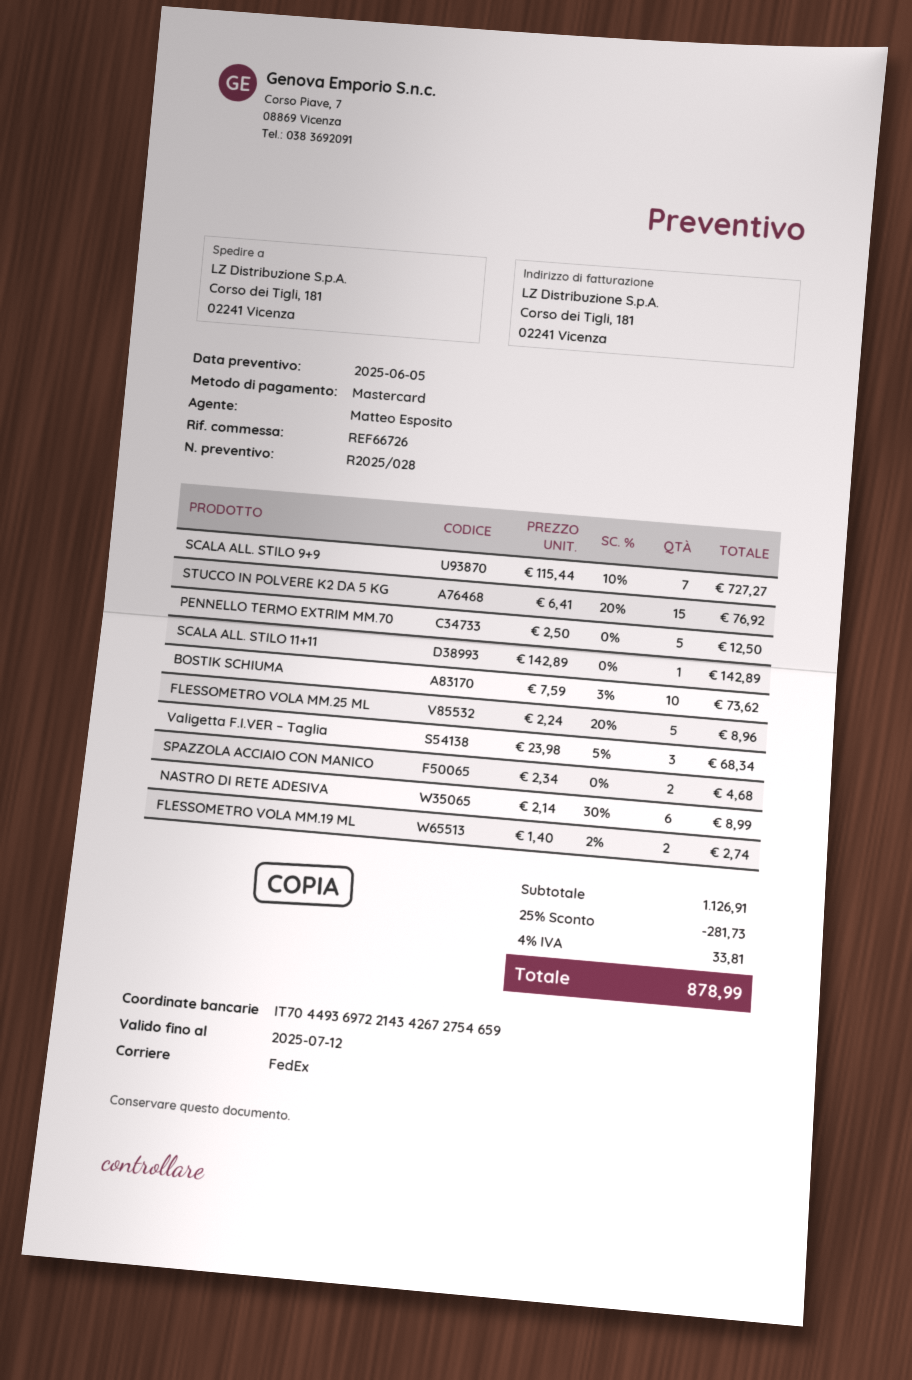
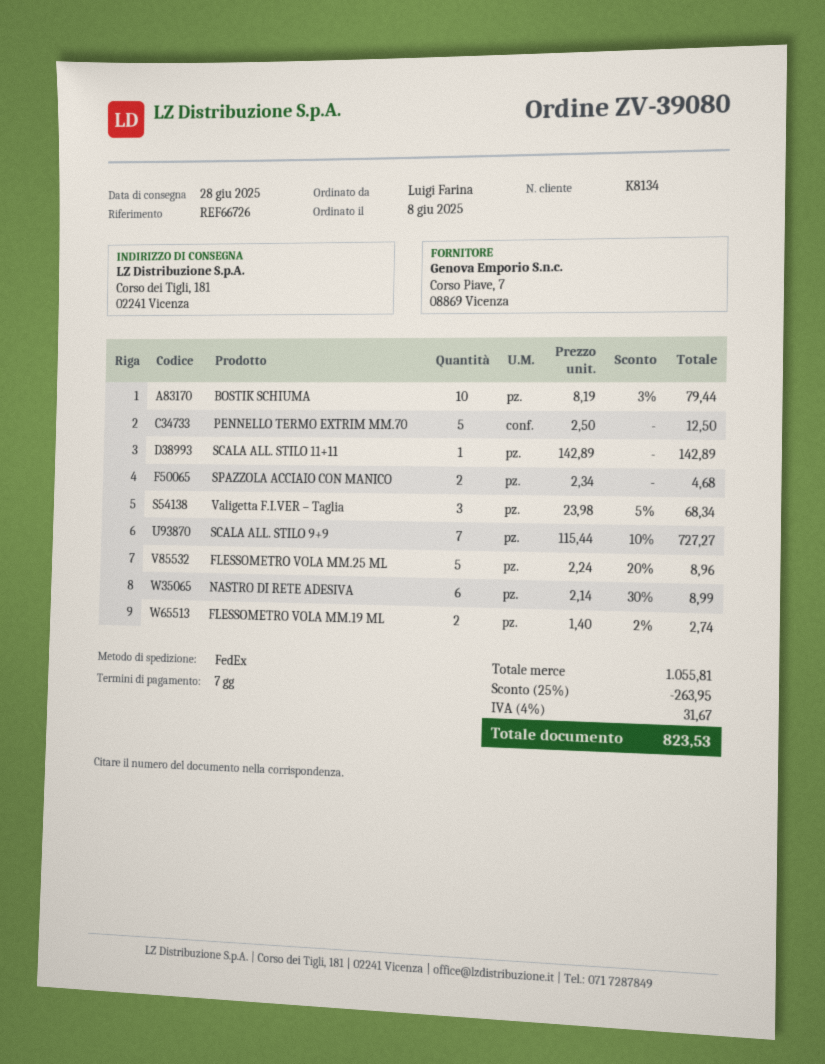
STUCCO IN POLVERE K2 DA 5 KG: 15 x 6.41 - 20% = 76.92 -> none
BOSTIK SCHIUMA: 10 x 7.59 - 3% = 73.62 -> 10 x 8.19 - 3% = 79.44
subtotal: 1126.91 -> 1055.81
discount: 25% = 281.73 -> 25% = 263.95
tax: 4% = 33.81 -> 4% = 31.67
total: 878.99 -> 823.53

